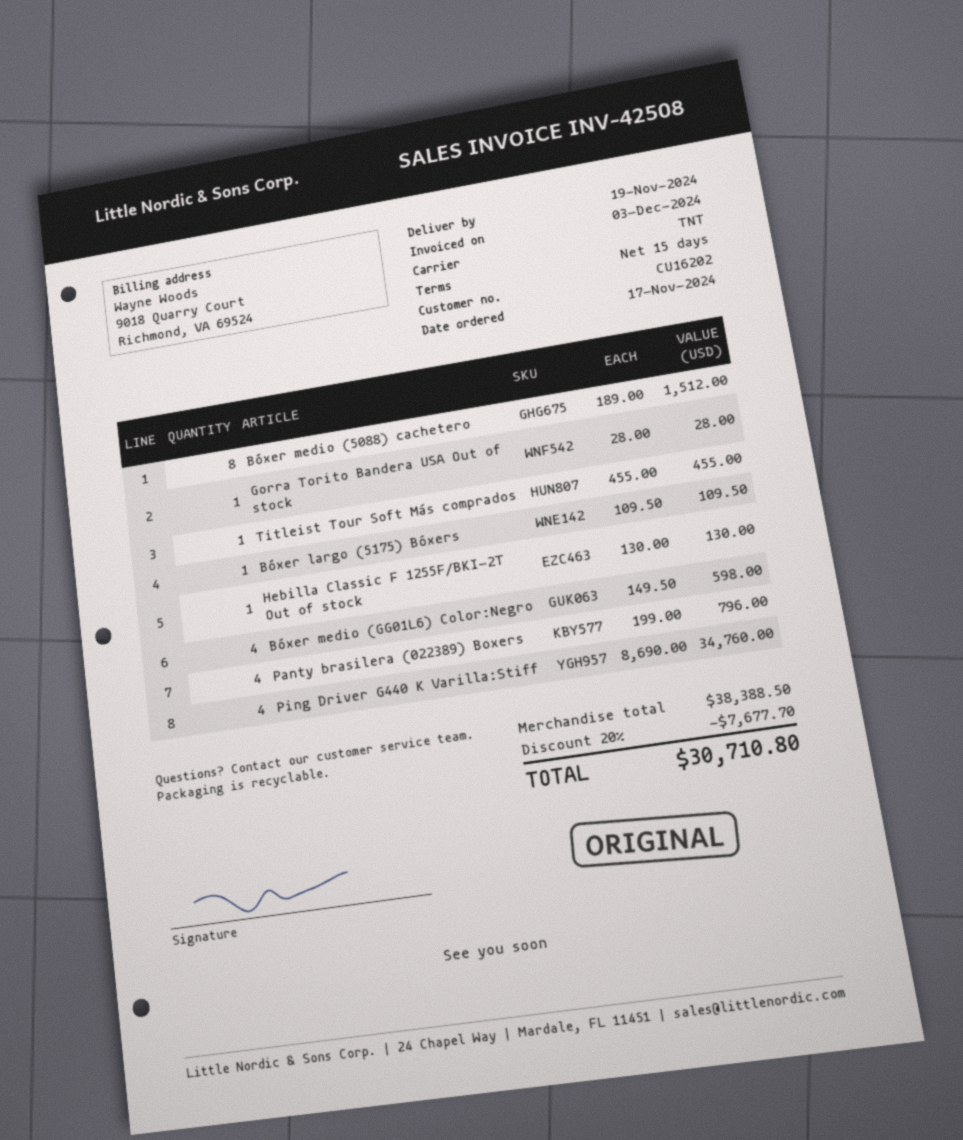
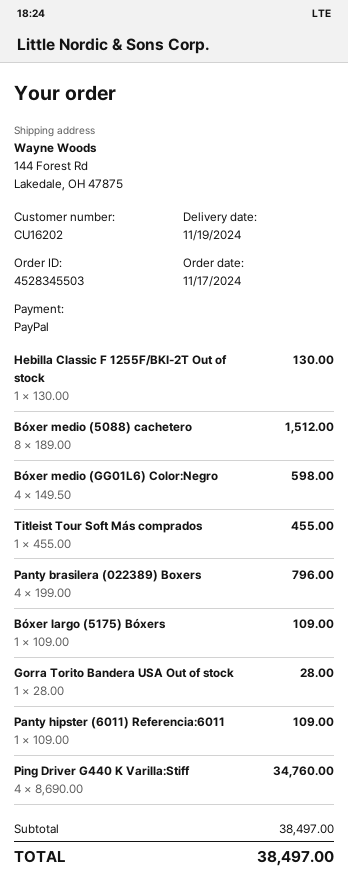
Bóxer largo (5175) Bóxers: 1 x 109.50 = 109.50 -> 1 x 109.00 = 109.00
Panty hipster (6011) Referencia:6011: none -> 1 x 109.00 = 109.00
subtotal: 38388.50 -> 38497.00
discount: 20% = 7677.70 -> none
total: 30710.80 -> 38497.00

